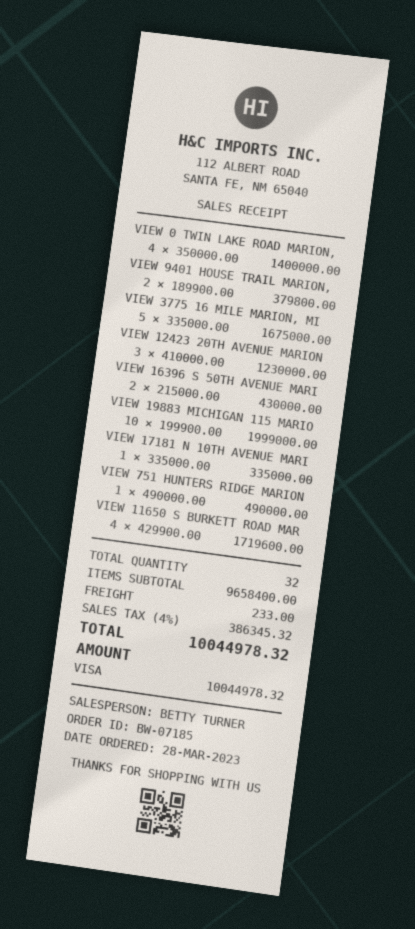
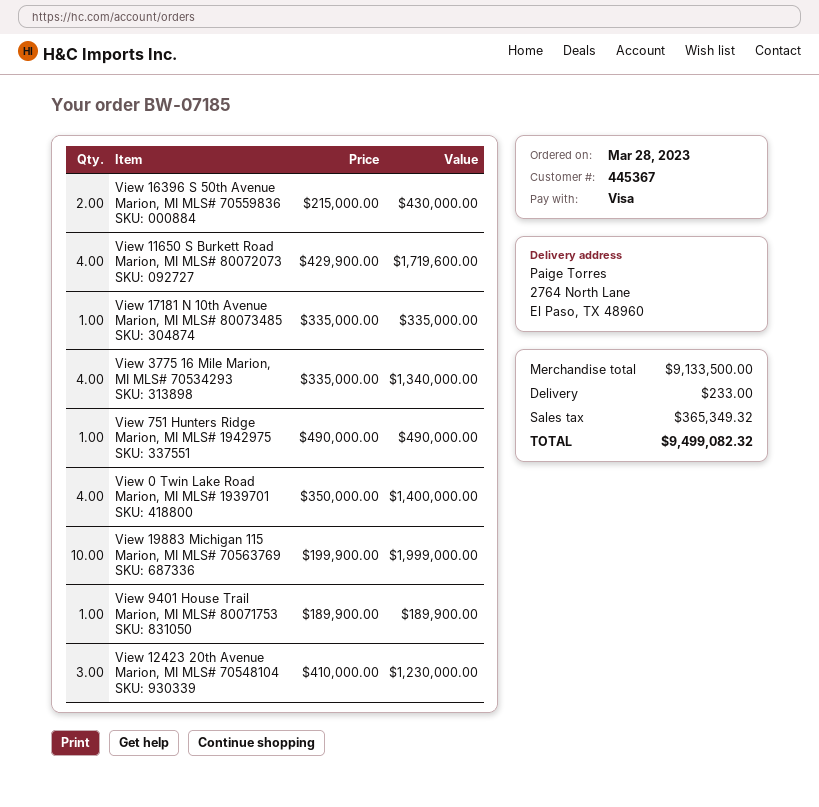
VIEW 9401 HOUSE TRAIL MARION,: 2 x 189900.00 = 379800.00 -> 1 x 189900.00 = 189900.00
VIEW 3775 16 MILE MARION, MI: 5 x 335000.00 = 1675000.00 -> 4 x 335000.00 = 1340000.00
subtotal: 9658400.00 -> 9133500.00
tax: 386345.32 -> 365349.32
total: 10044978.32 -> 9499082.32

